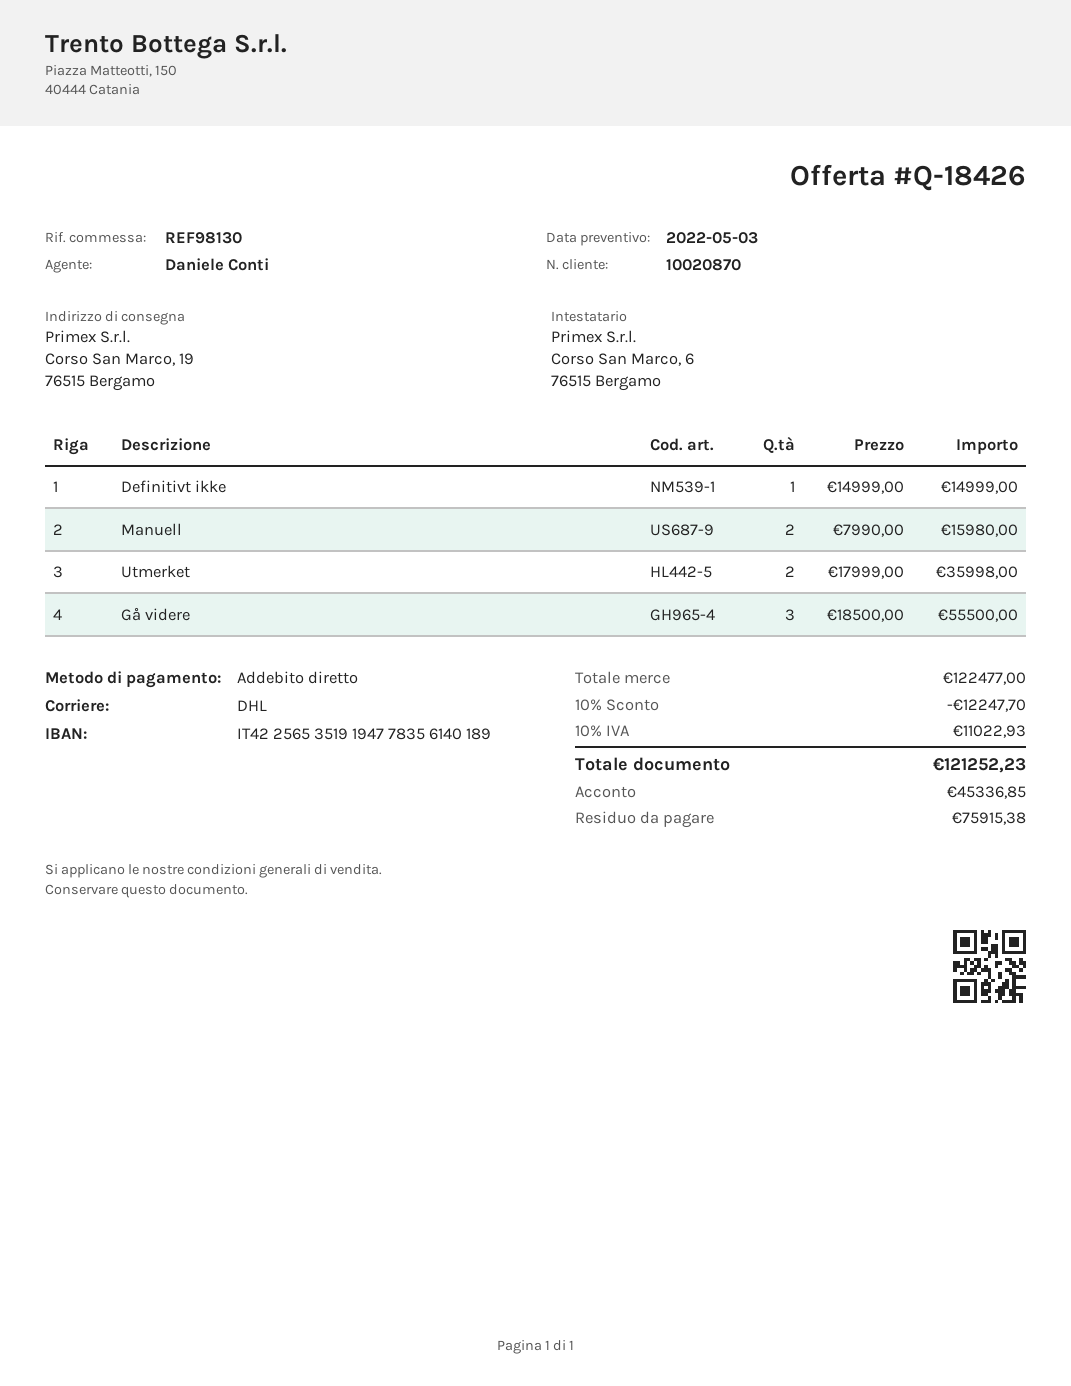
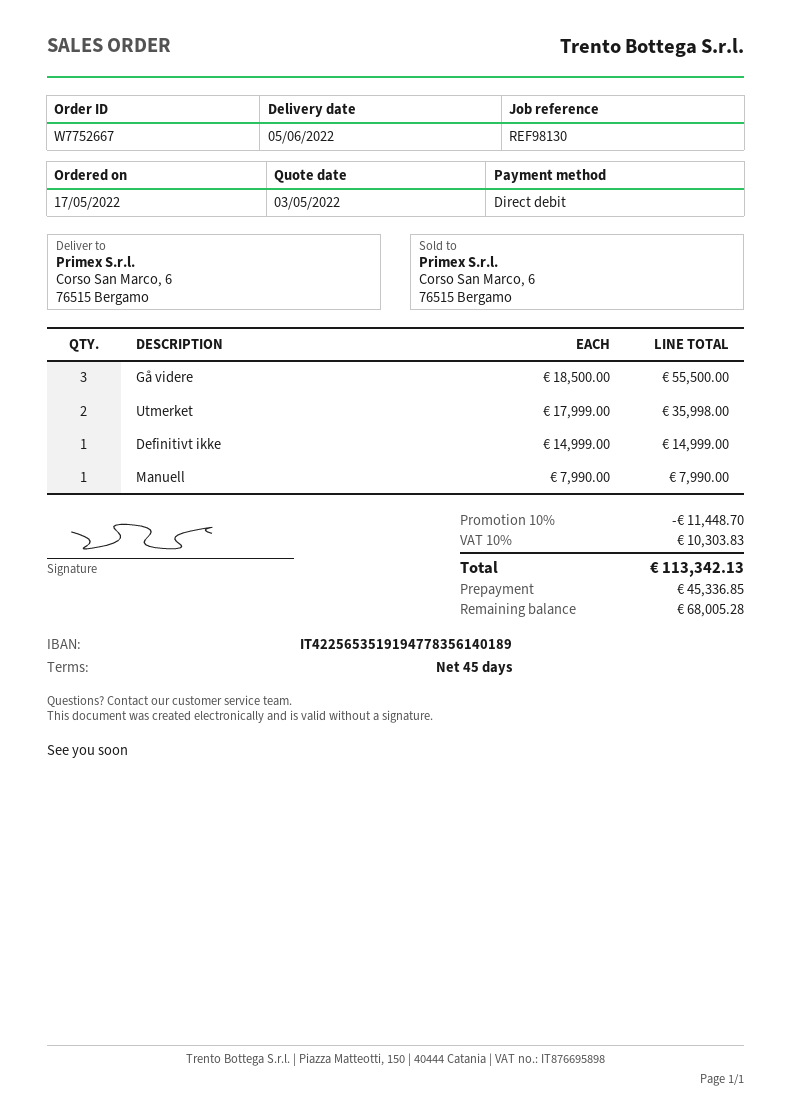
ship to: Corso San Marco, 19, 76515 Bergamo -> Corso San Marco, 6, 76515 Bergamo
Manuell: 2 x 7990.00 = 15980.00 -> 1 x 7990.00 = 7990.00
discount: 10% = 12247.70 -> 10% = 11448.70
tax: 10% = 11022.93 -> 10% = 10303.83
total: 121252.23 -> 113342.13
balance: 75915.38 -> 68005.28

